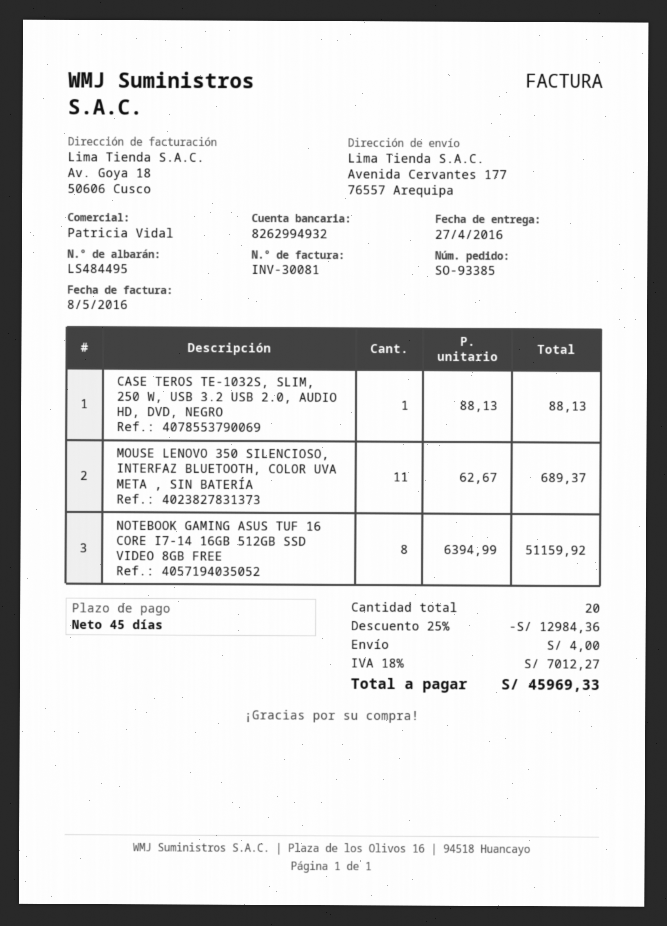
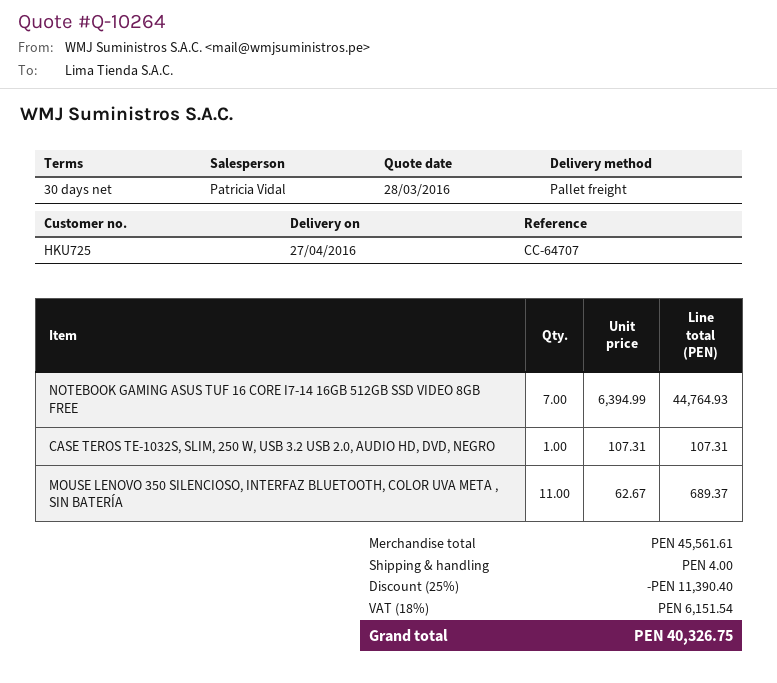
payment terms: 45 days -> 30 days
CASE TEROS TE-1032S, SLIM, 250 W, USB 3.2 USB 2.0, AUDIO HD, DVD, NEGRO: 1 x 88.13 = 88.13 -> 1 x 107.31 = 107.31
NOTEBOOK GAMING ASUS TUF 16 CORE I7-14 16GB 512GB SSD VIDEO 8GB FREE: 8 x 6394.99 = 51159.92 -> 7 x 6394.99 = 44764.93
discount: 25% = 12984.36 -> 25% = 11390.40
tax: 18% = 7012.27 -> 18% = 6151.54
total: 45969.33 -> 40326.75

